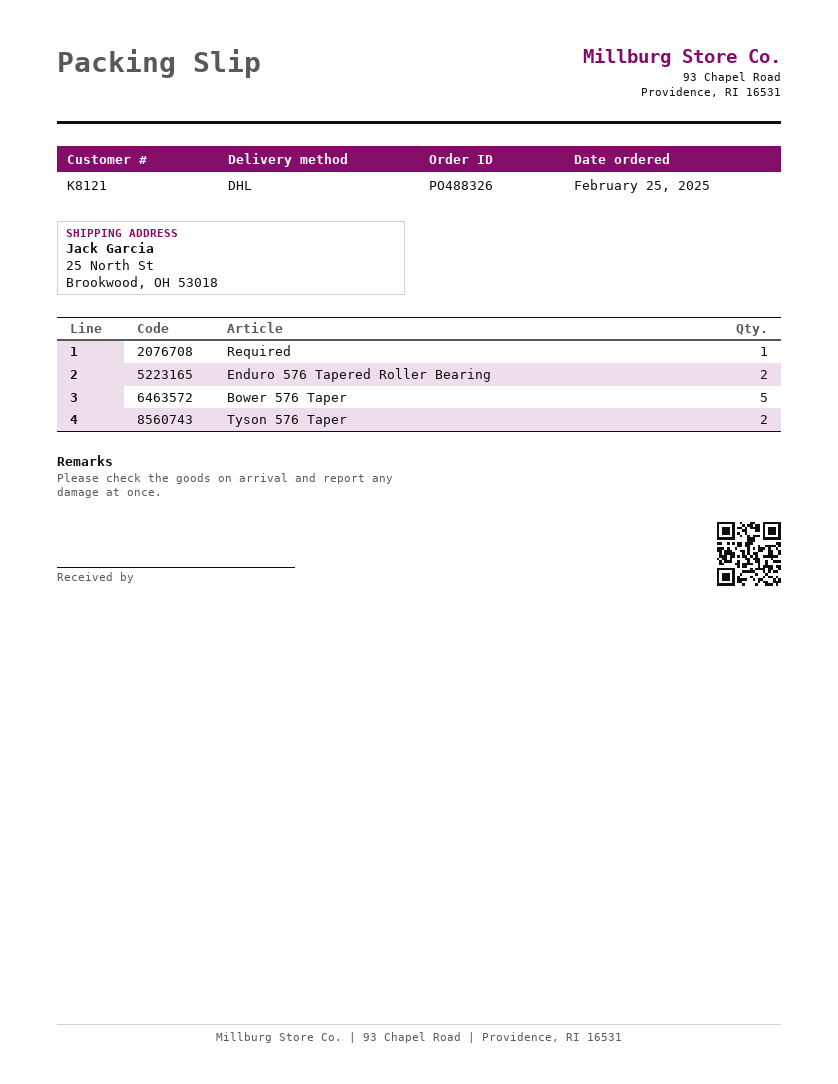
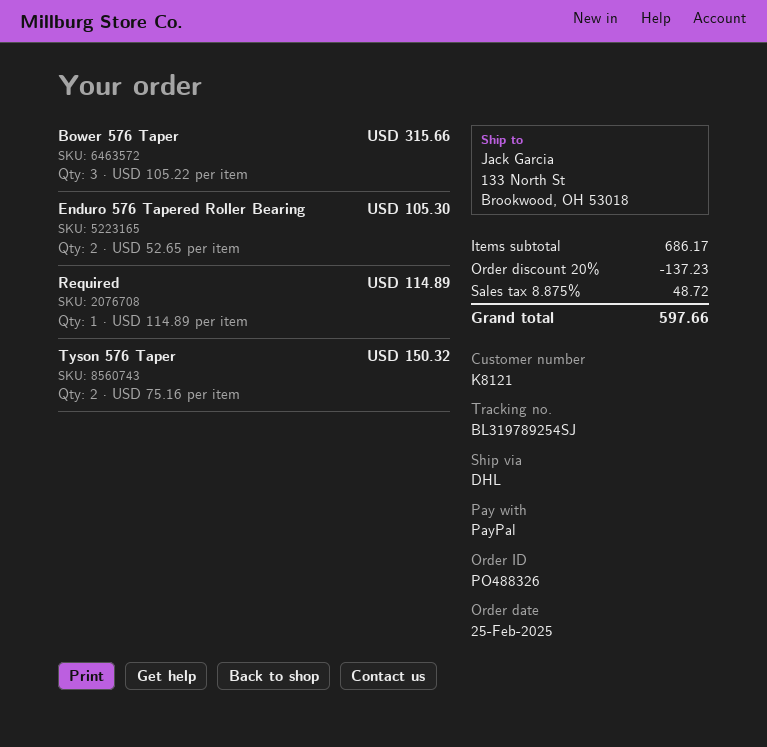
ship to: 25 North St, Brookwood, OH 53018 -> 133 North St, Brookwood, OH 53018
Bower 576 Taper: 5 -> 3

